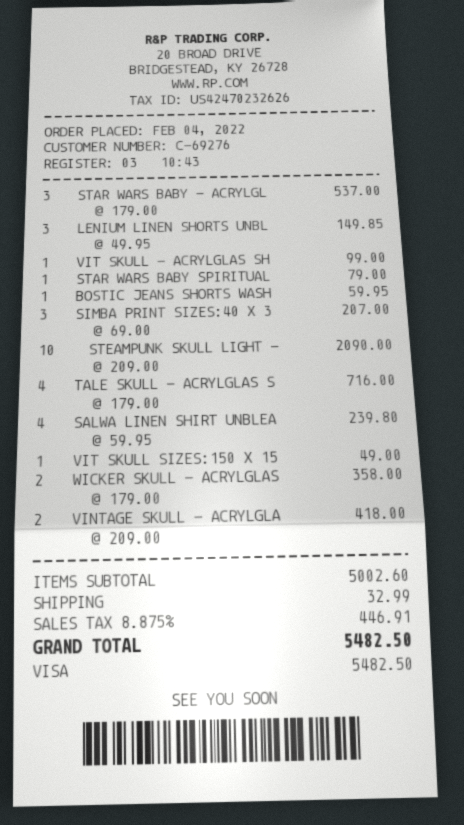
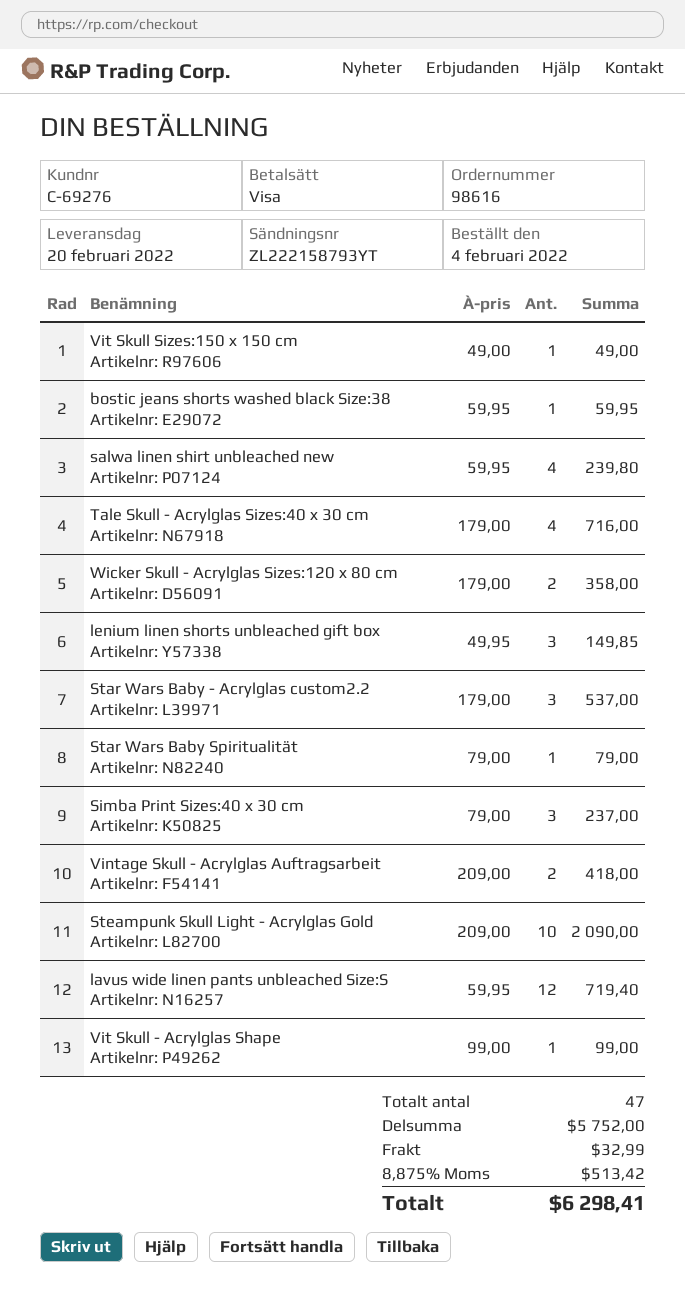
SIMBA PRINT SIZES:40 X 3: 3 x 69.00 = 207.00 -> 3 x 79.00 = 237.00
lavus wide linen pants unbleached Size:S: none -> 12 x 59.95 = 719.40
subtotal: 5002.60 -> 5752.00
tax: 8.875% = 446.91 -> 8.875% = 513.42
total: 5482.50 -> 6298.41

